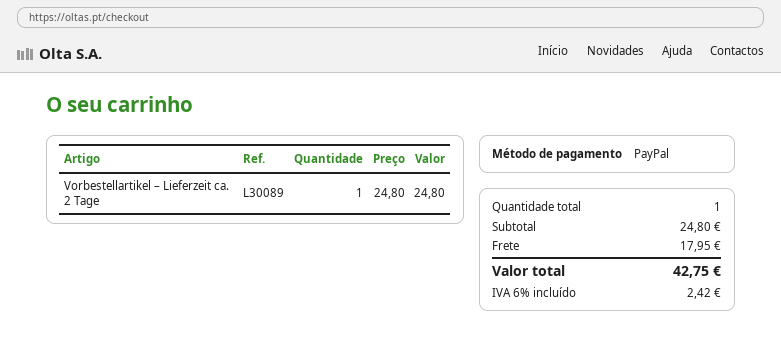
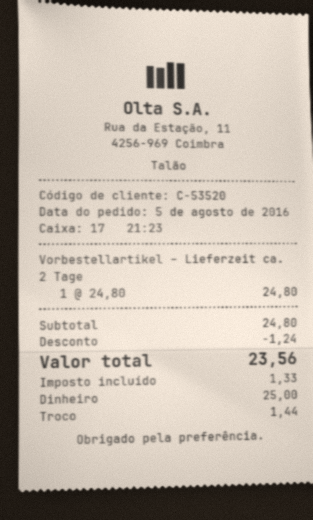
payment method: PayPal -> cash
discount: none -> 1.24
shipping: 17.95 -> none
tax: 2.42 -> 1.33
total: 42.75 -> 23.56

